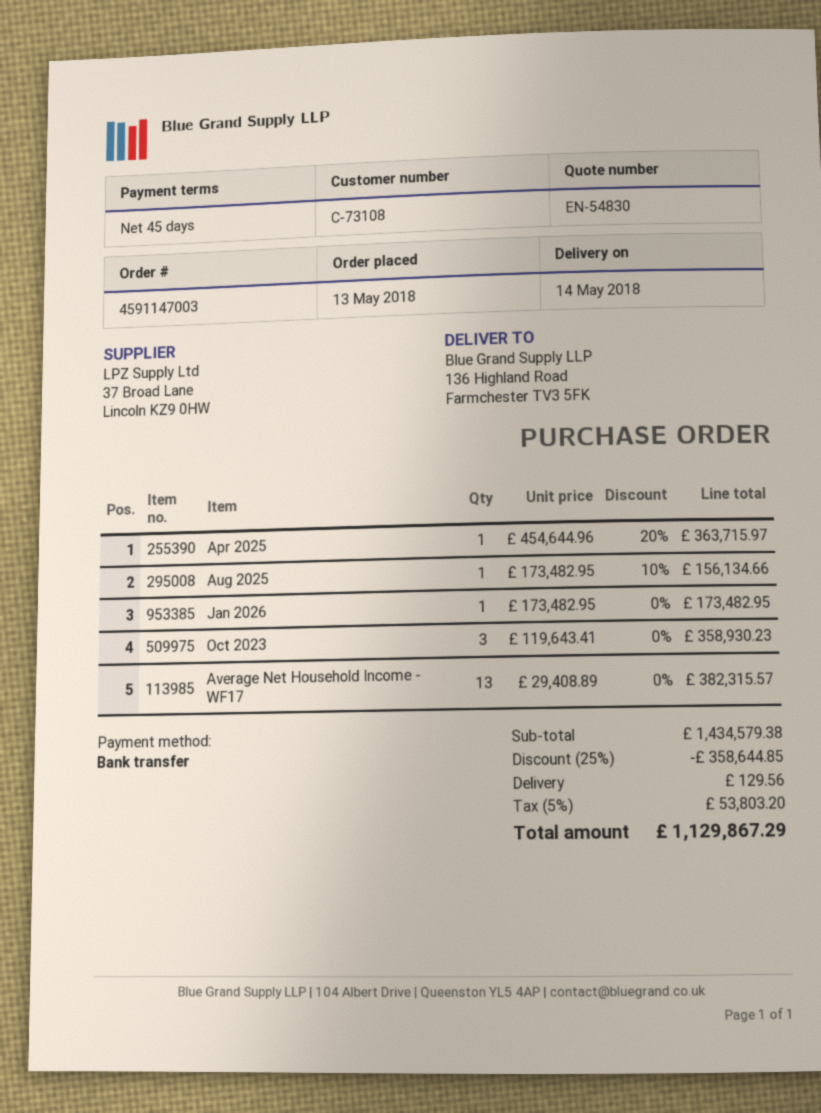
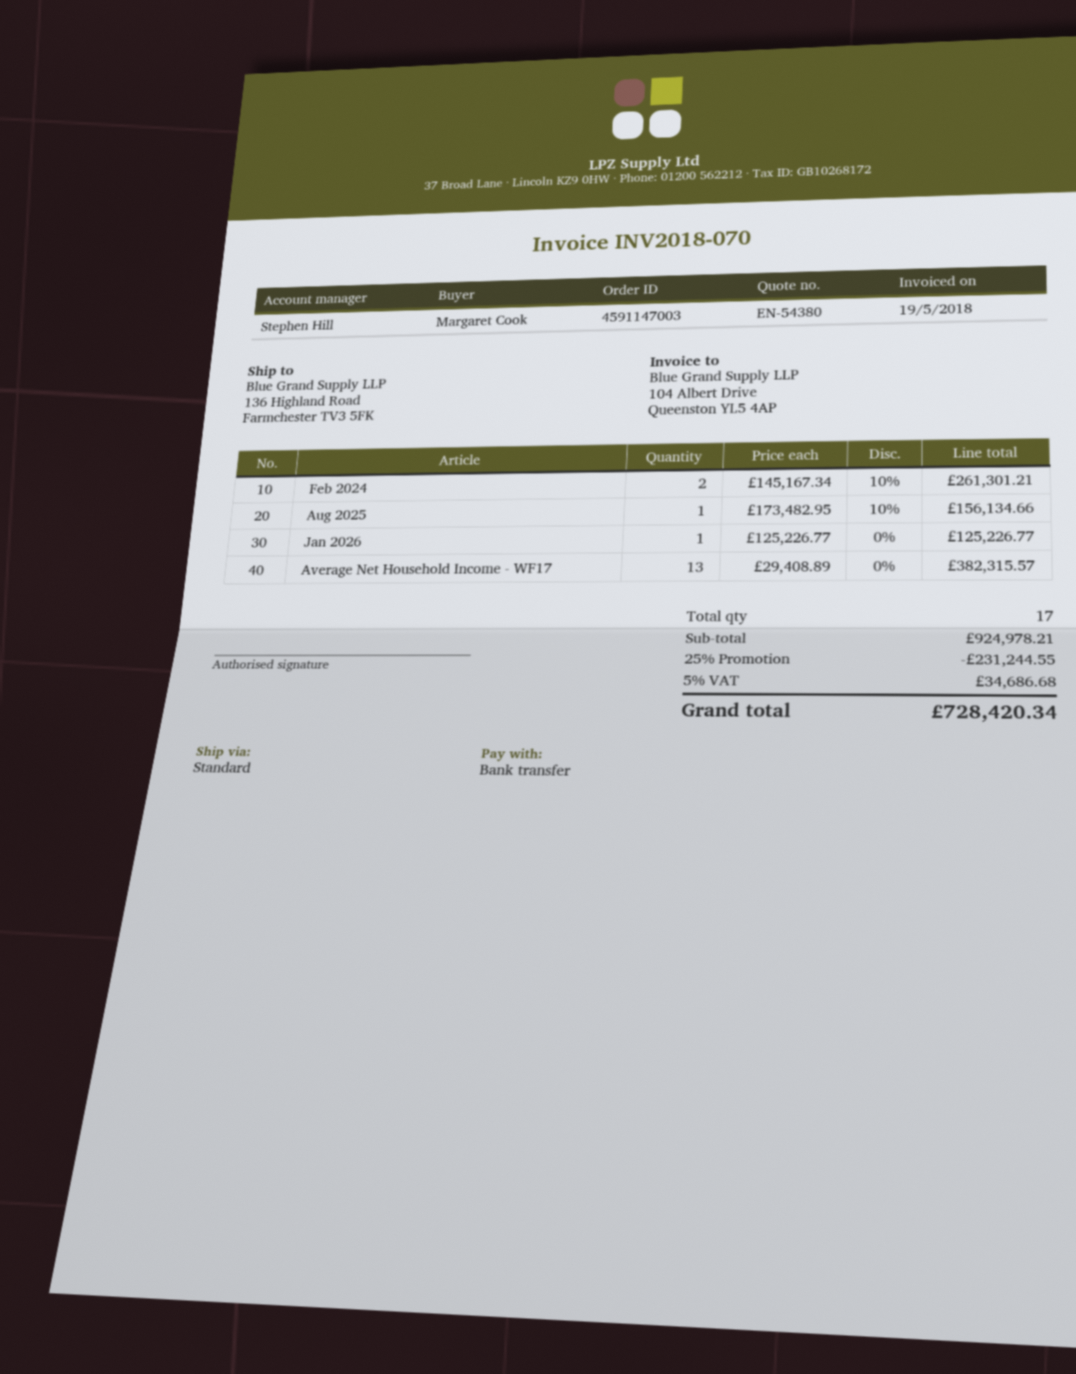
quote number: EN-54830 -> EN-54380
Apr 2025: 1 x 454644.96 - 20% = 363715.97 -> none
Jan 2026: 1 x 173482.95 = 173482.95 -> 1 x 125226.77 = 125226.77
Oct 2023: 3 x 119643.41 = 358930.23 -> none
Feb 2024: none -> 2 x 145167.34 - 10% = 261301.21
subtotal: 1434579.38 -> 924978.21
discount: 25% = 358644.85 -> 25% = 231244.55
shipping: 129.56 -> none
tax: 5% = 53803.20 -> 5% = 34686.68
total: 1129867.29 -> 728420.34

